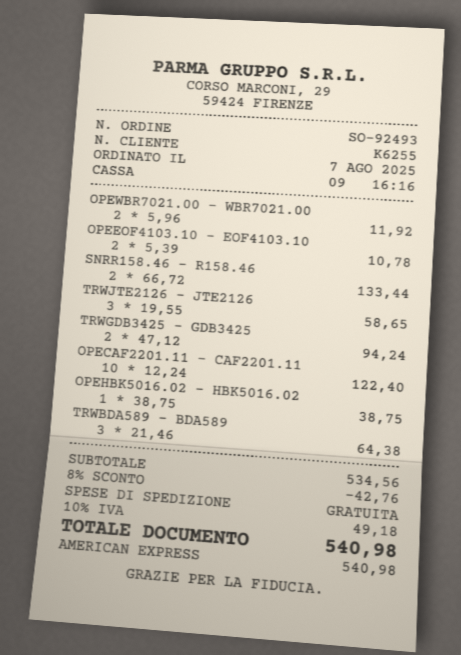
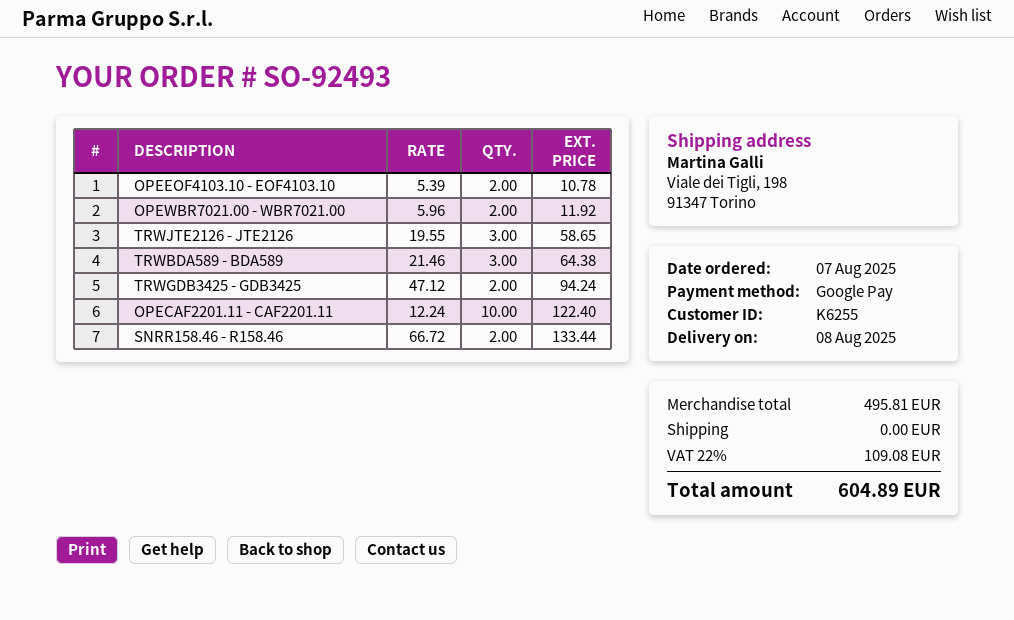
payment method: American Express -> Google Pay
OPEHBK5016.02 - HBK5016.02: 1 x 38.75 = 38.75 -> none
subtotal: 534.56 -> 495.81
discount: 8% = 42.76 -> none
tax: 10% = 49.18 -> 22% = 109.08
total: 540.98 -> 604.89

